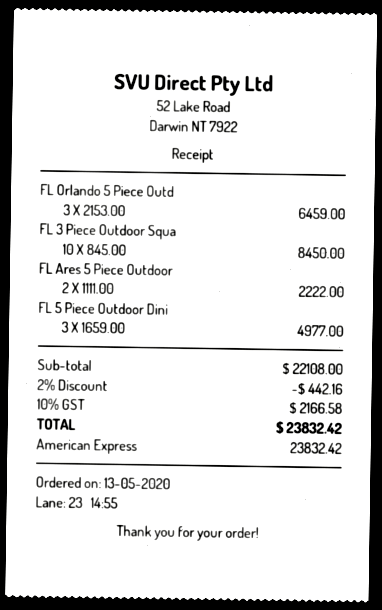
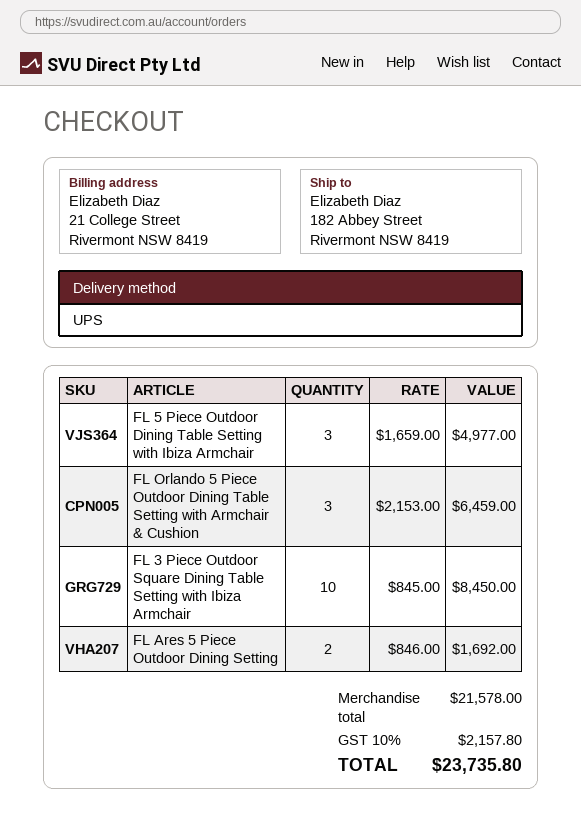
FL Ares 5 Piece Outdoor: 2 x 1111.00 = 2222.00 -> 2 x 846.00 = 1692.00
subtotal: 22108.00 -> 21578.00
discount: 2% = 442.16 -> none
tax: 10% = 2166.58 -> 10% = 2157.80
total: 23832.42 -> 23735.80

